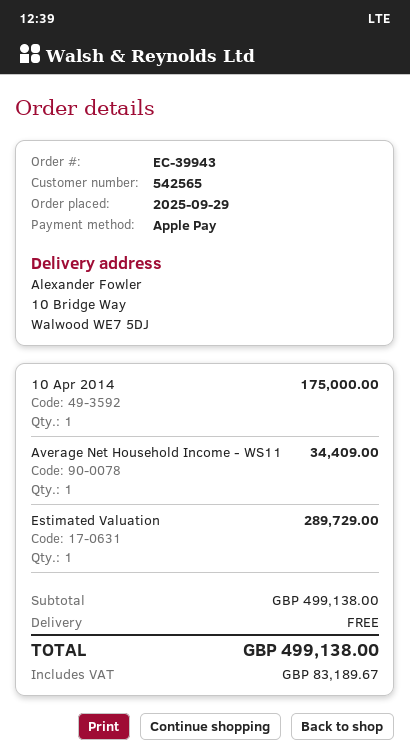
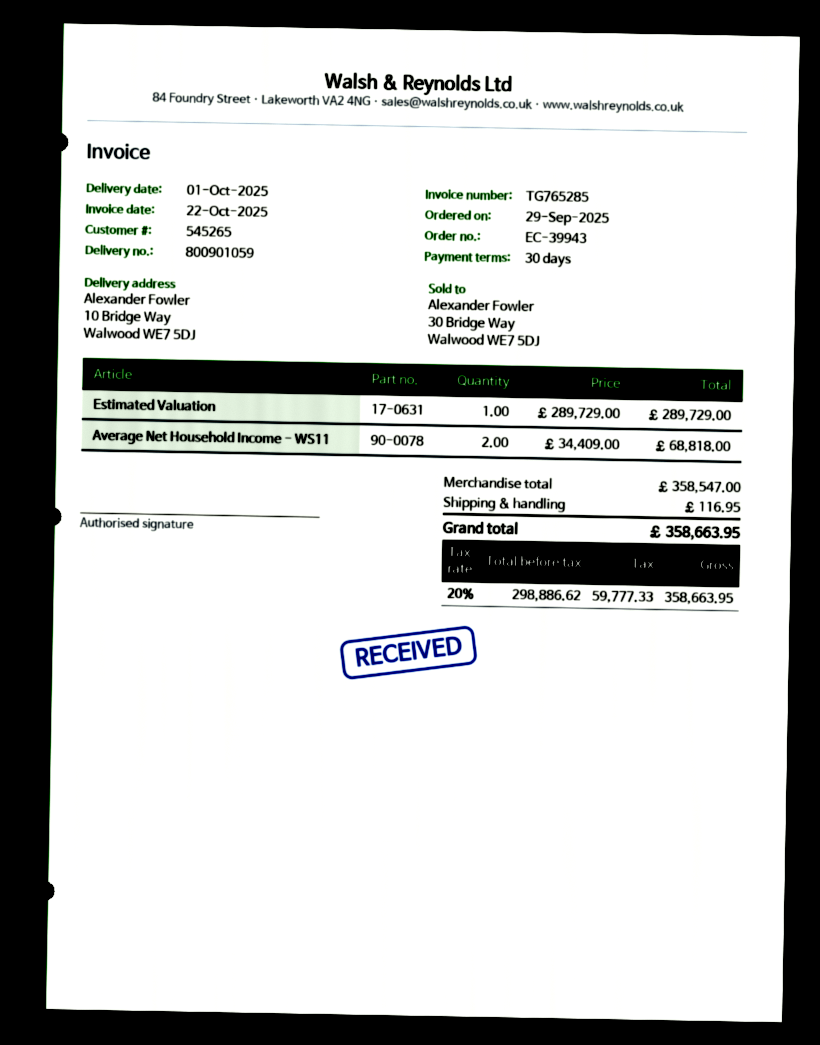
customer number: 542565 -> 545265
10 Apr 2014: 1 for 175000.00 -> none
Average Net Household Income - WS11: 1 for 34409.00 -> 2 for 68818.00
subtotal: 499138.00 -> 358547.00
shipping: 0.00 -> 116.95
tax: 83189.67 -> 59777.33
total: 499138.00 -> 358663.95

